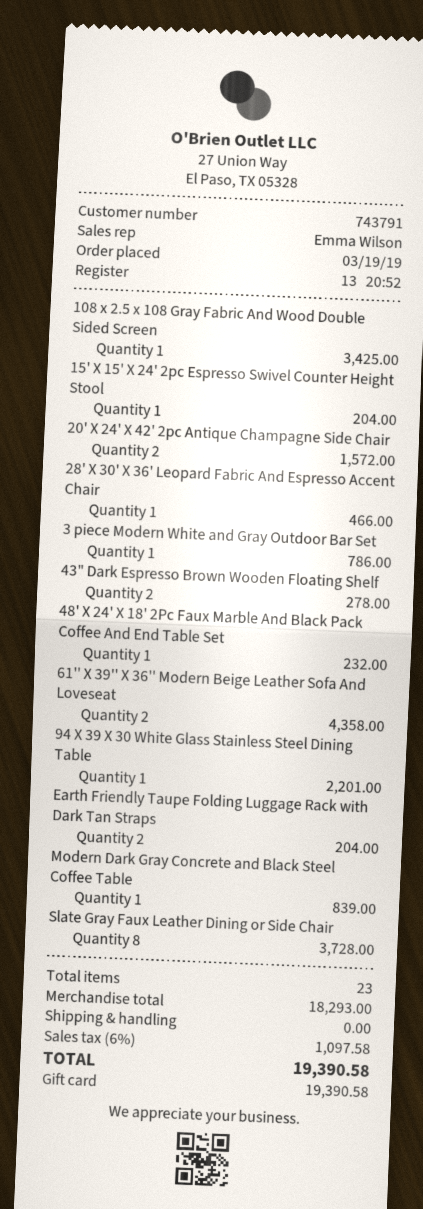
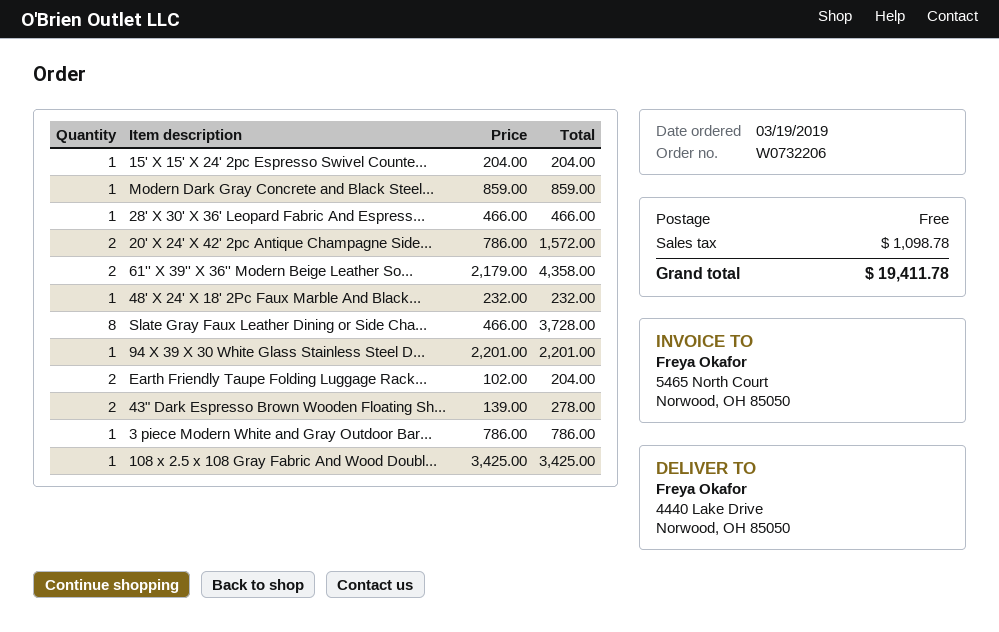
Modern Dark Gray Concrete and Black Steel Coffee Table: 1 for 839.00 -> 1 for 859.00
tax: 1097.58 -> 1098.78
total: 19390.58 -> 19411.78

